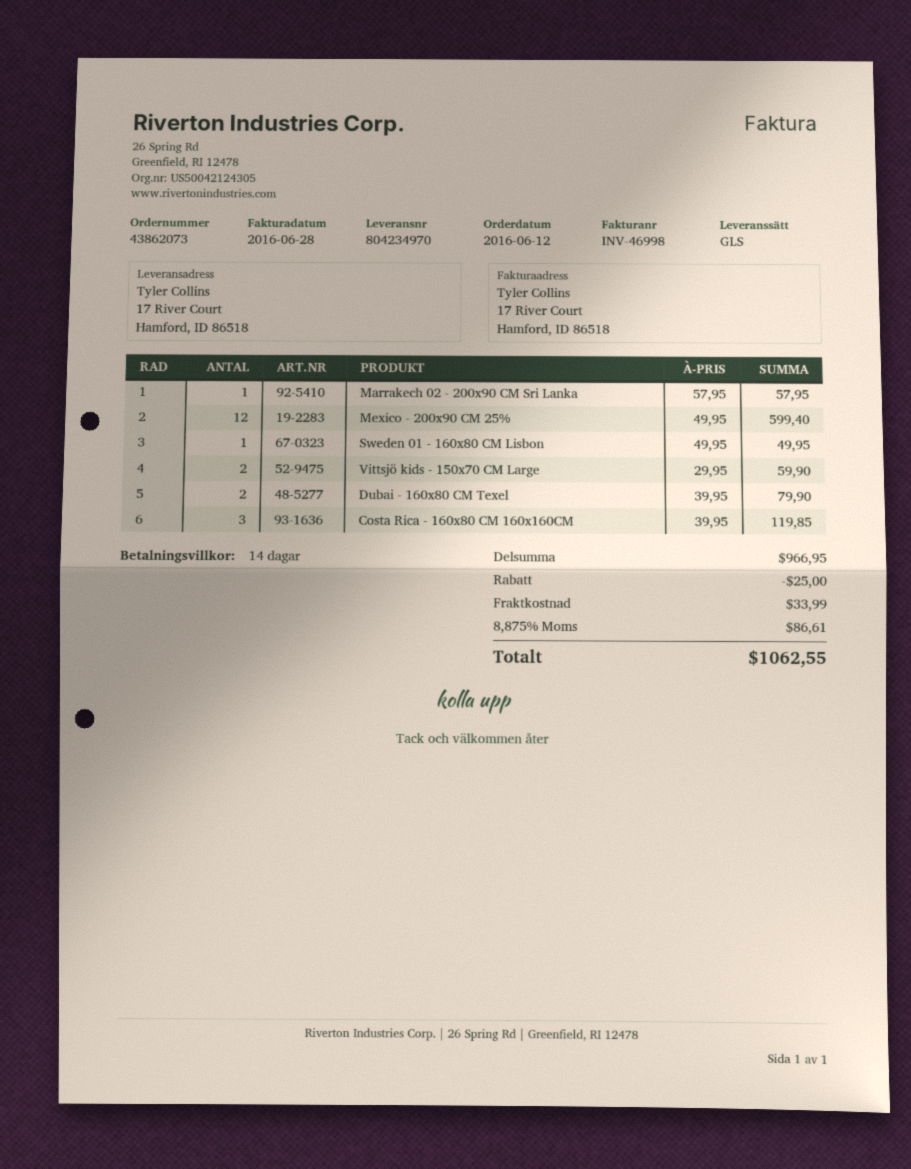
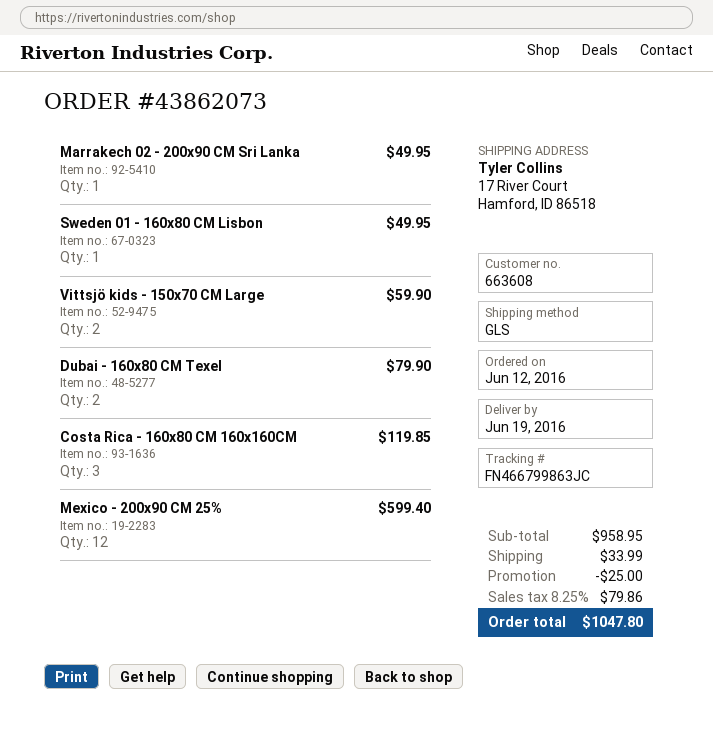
Marrakech 02 - 200x90 CM Sri Lanka: 1 for 57.95 -> 1 for 49.95
subtotal: 966.95 -> 958.95
tax: 8.875% = 86.61 -> 8.25% = 79.86
total: 1062.55 -> 1047.80

